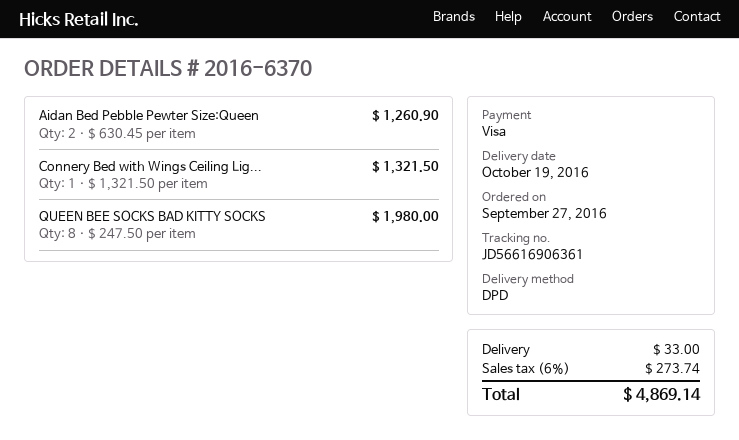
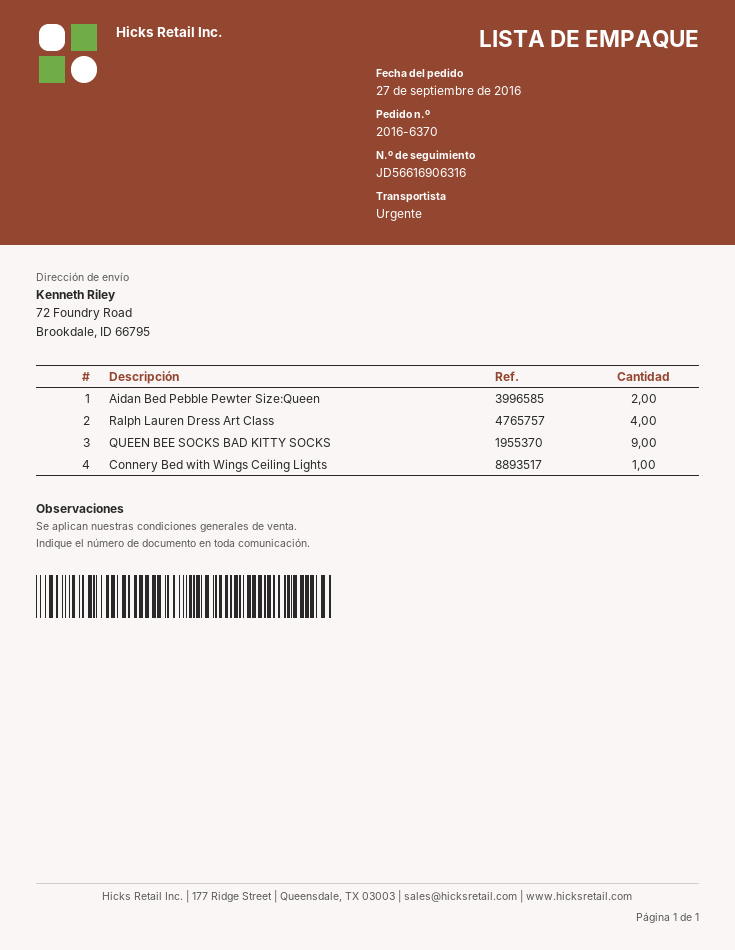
shipping method: DPD -> express
tracking number: JD56616906361 -> JD56616906316
QUEEN BEE SOCKS BAD KITTY SOCKS: 8 -> 9
Ralph Lauren Dress Art Class: none -> 4

